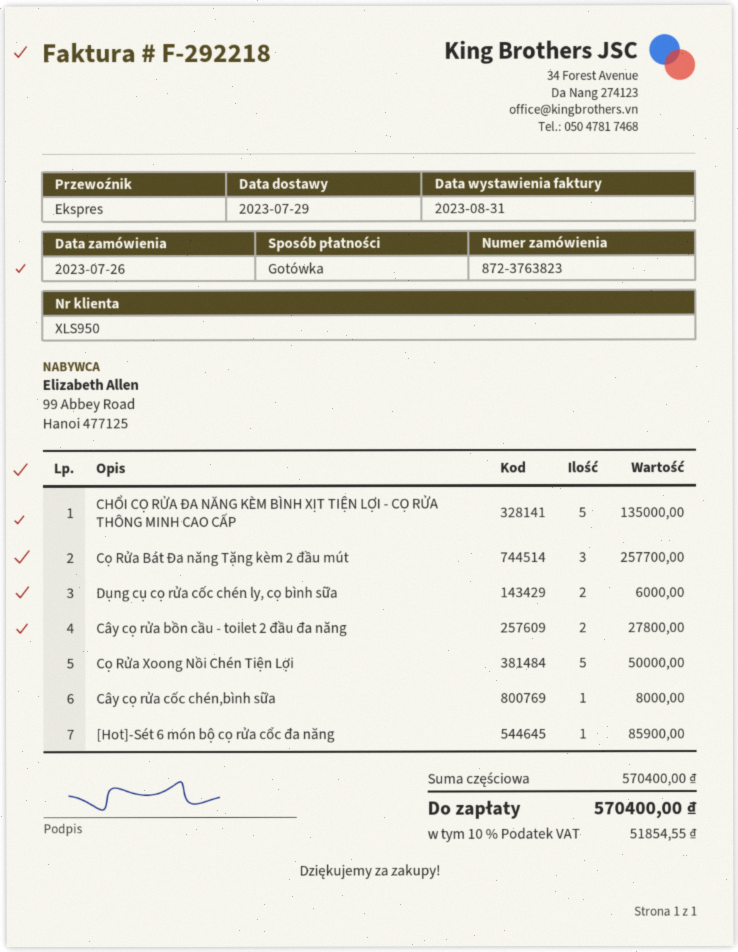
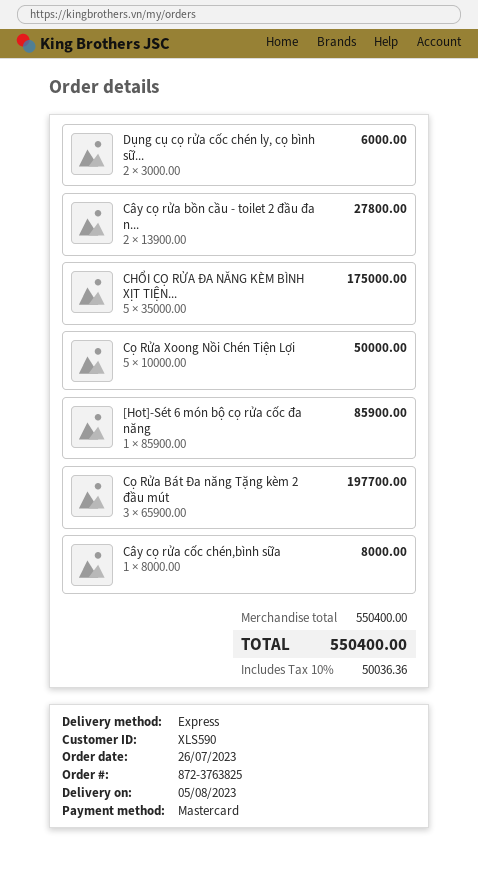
order number: 872-3763823 -> 872-3763825
delivery date: 2023-07-29 -> 2023-08-05
customer number: XLS950 -> XLS590
payment method: cash -> Mastercard
CHỔI CỌ RỬA ĐA NĂNG KÈM BÌNH XỊT TIỆN LỢI - CỌ RỬA THÔNG MINH CAO CẤP: 5 for 135000.00 -> 5 for 175000.00
Cọ Rửa Bát Đa năng Tặng kèm 2 đầu mút: 3 for 257700.00 -> 3 for 197700.00
subtotal: 570400.00 -> 550400.00
tax: 10% = 51854.55 -> 10% = 50036.36
total: 570400.00 -> 550400.00

